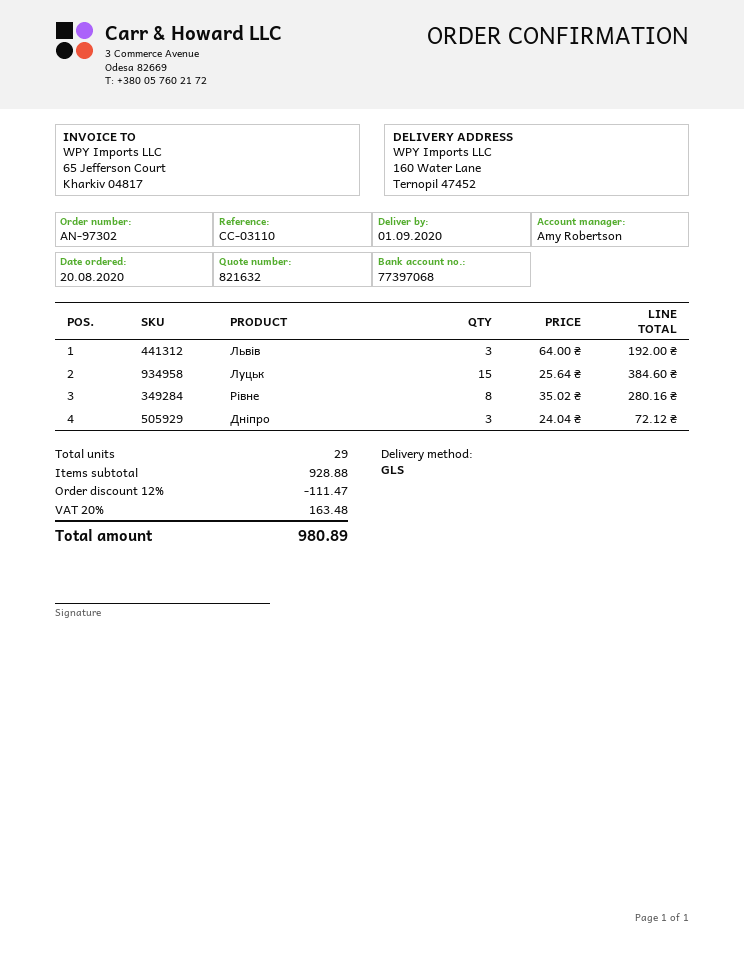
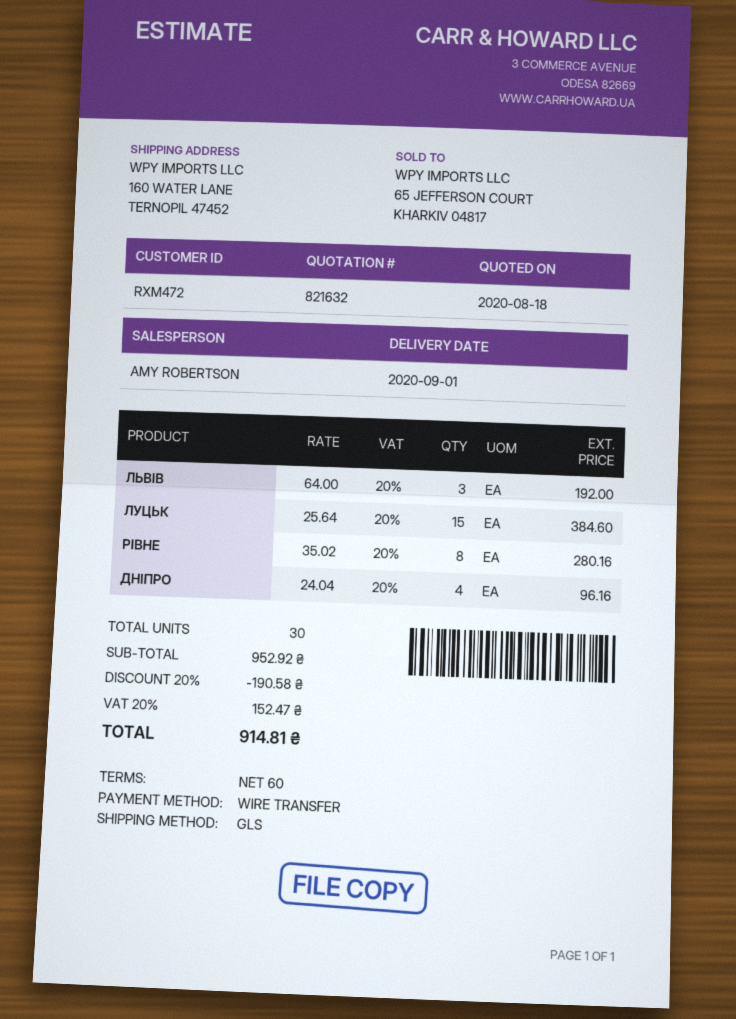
Дніпро: 3 x 24.04 = 72.12 -> 4 x 24.04 = 96.16
total quantity: 29 -> 30
subtotal: 928.88 -> 952.92
discount: 12% = 111.47 -> 20% = 190.58
tax: 20% = 163.48 -> 20% = 152.47
total: 980.89 -> 914.81

